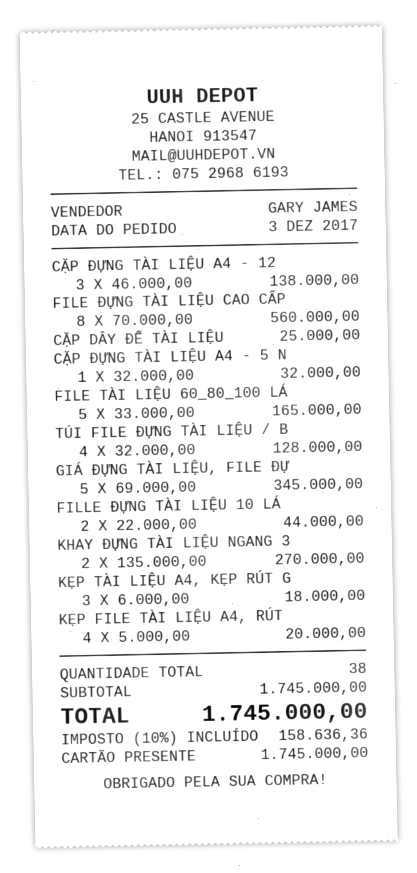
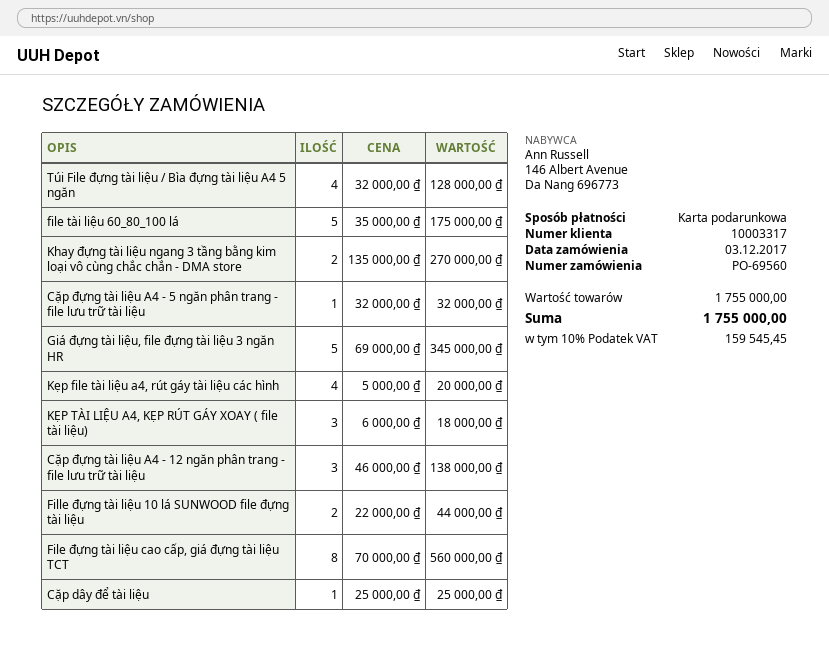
FILE TÀI LIỆU 60_80_100 LÁ: 5 x 33000.00 = 165000.00 -> 5 x 35000.00 = 175000.00
subtotal: 1745000.00 -> 1755000.00
tax: 10% = 158636.36 -> 10% = 159545.45
total: 1745000.00 -> 1755000.00

